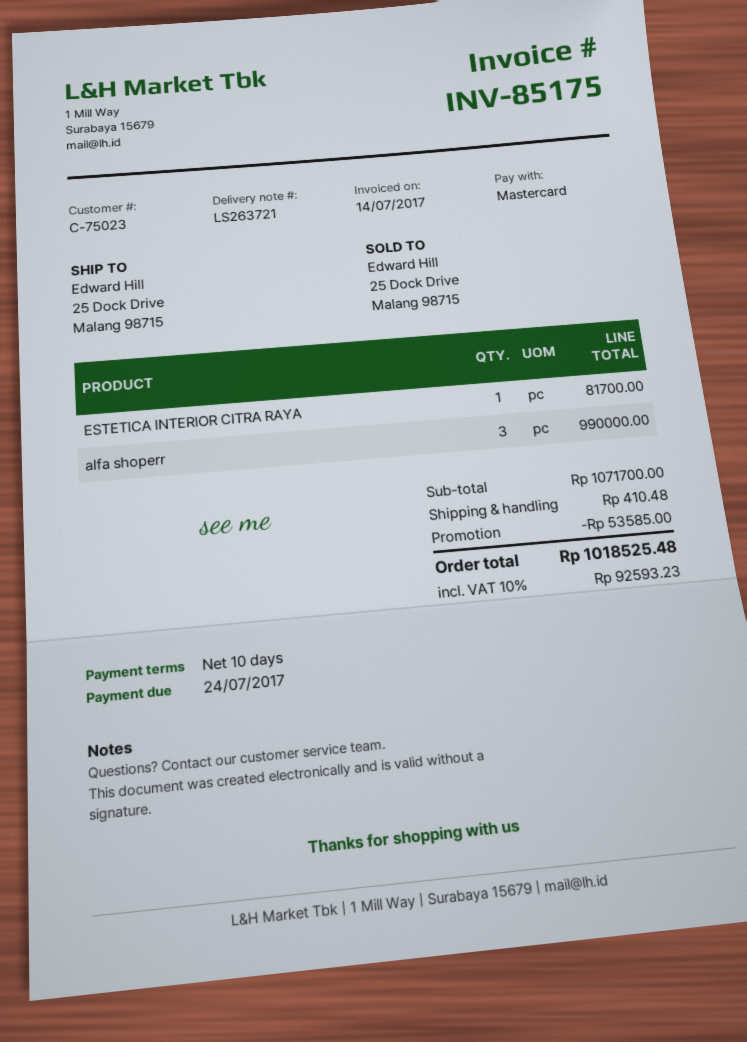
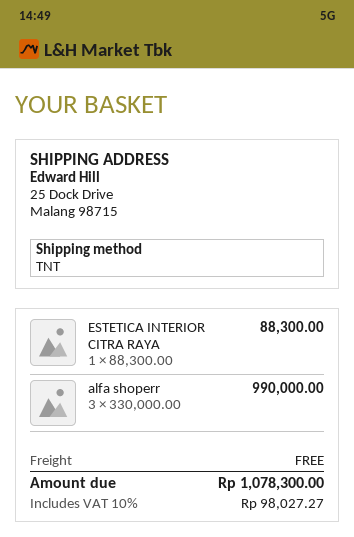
ESTETICA INTERIOR CITRA RAYA: 1 for 81700.00 -> 1 for 88300.00
discount: 53585.00 -> none
shipping: 410.48 -> 0.00
tax: 10% = 92593.23 -> 10% = 98027.27
total: 1018525.48 -> 1078300.00

